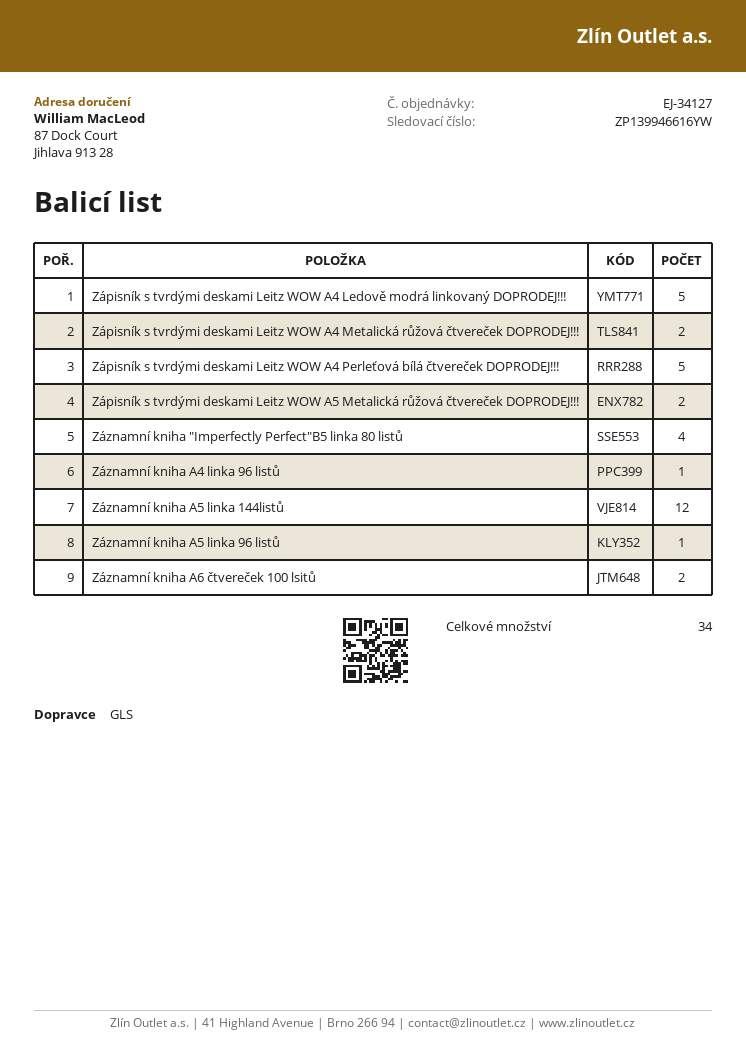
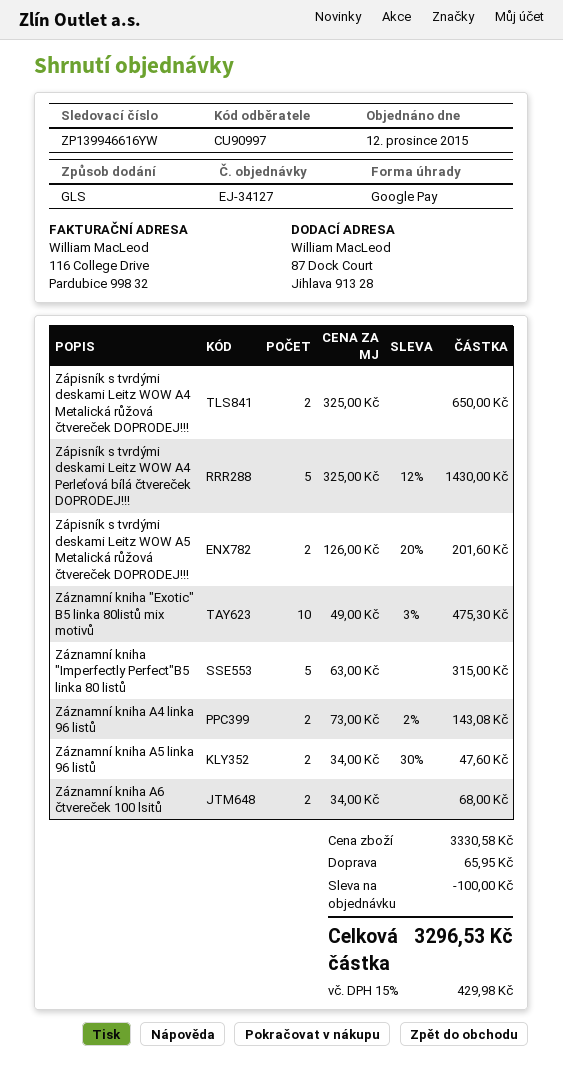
Zápisník s tvrdými deskami Leitz WOW A4 Ledově modrá linkovaný DOPRODEJ!!!: 5 -> none
Záznamní kniha "Imperfectly Perfect"B5 linka 80 listů: 4 -> 5
Záznamní kniha A4 linka 96 listů: 1 -> 2
Záznamní kniha A5 linka 144listů: 12 -> none
Záznamní kniha A5 linka 96 listů: 1 -> 2
Záznamní kniha "Exotic" B5 linka 80listů mix motivů: none -> 10

